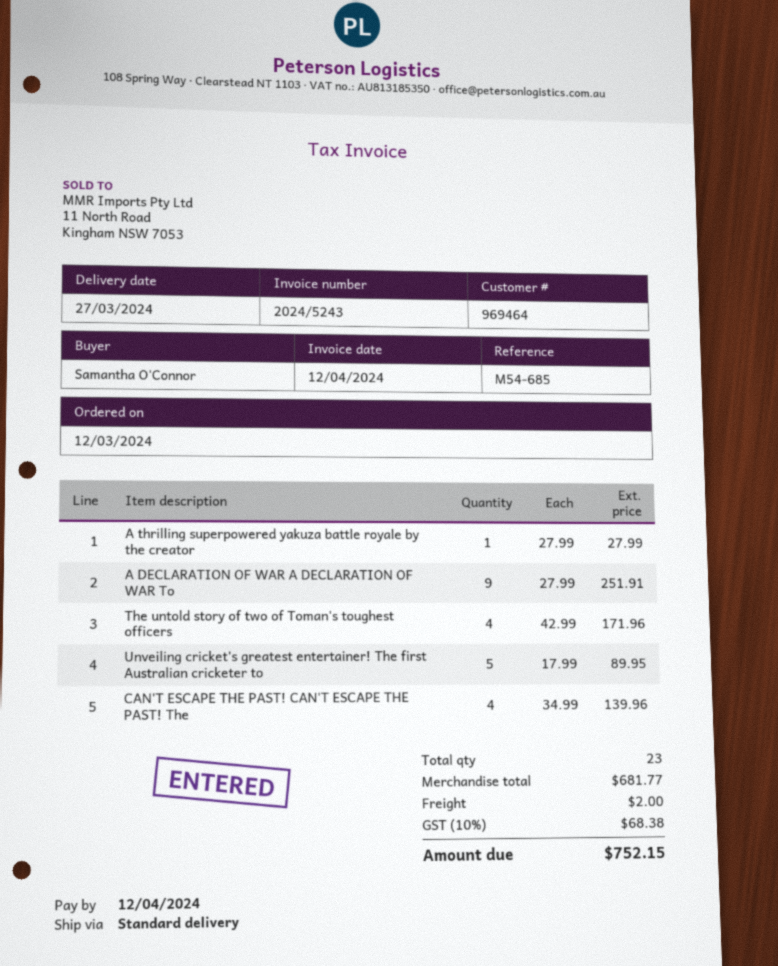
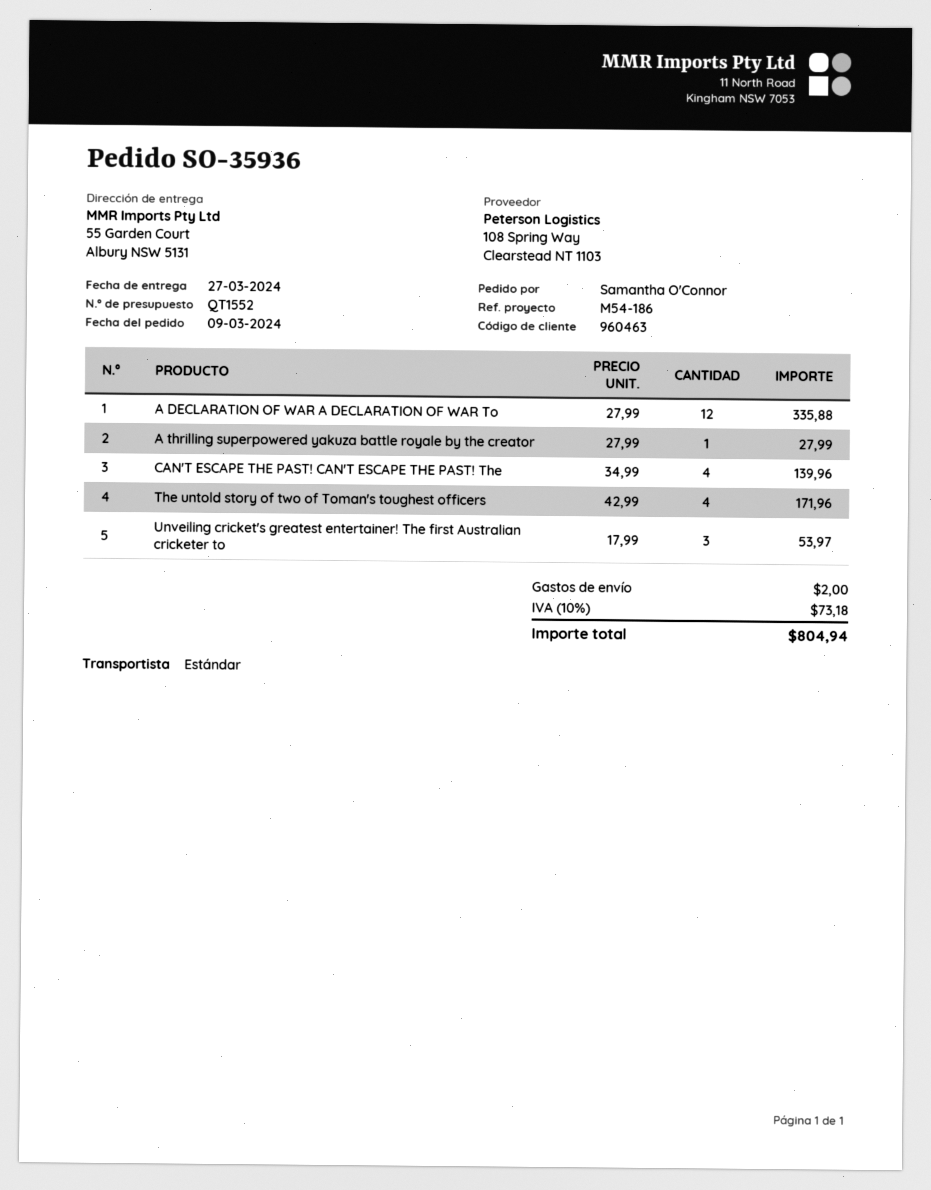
order date: 2024-03-12 -> 2024-03-09
customer number: 969464 -> 960463
reference: M54-685 -> M54-186
A DECLARATION OF WAR A DECLARATION OF WAR To: 9 x 27.99 = 251.91 -> 12 x 27.99 = 335.88
Unveiling cricket's greatest entertainer! The first Australian cricketer to: 5 x 17.99 = 89.95 -> 3 x 17.99 = 53.97
tax: 10% = 68.38 -> 10% = 73.18
total: 752.15 -> 804.94

